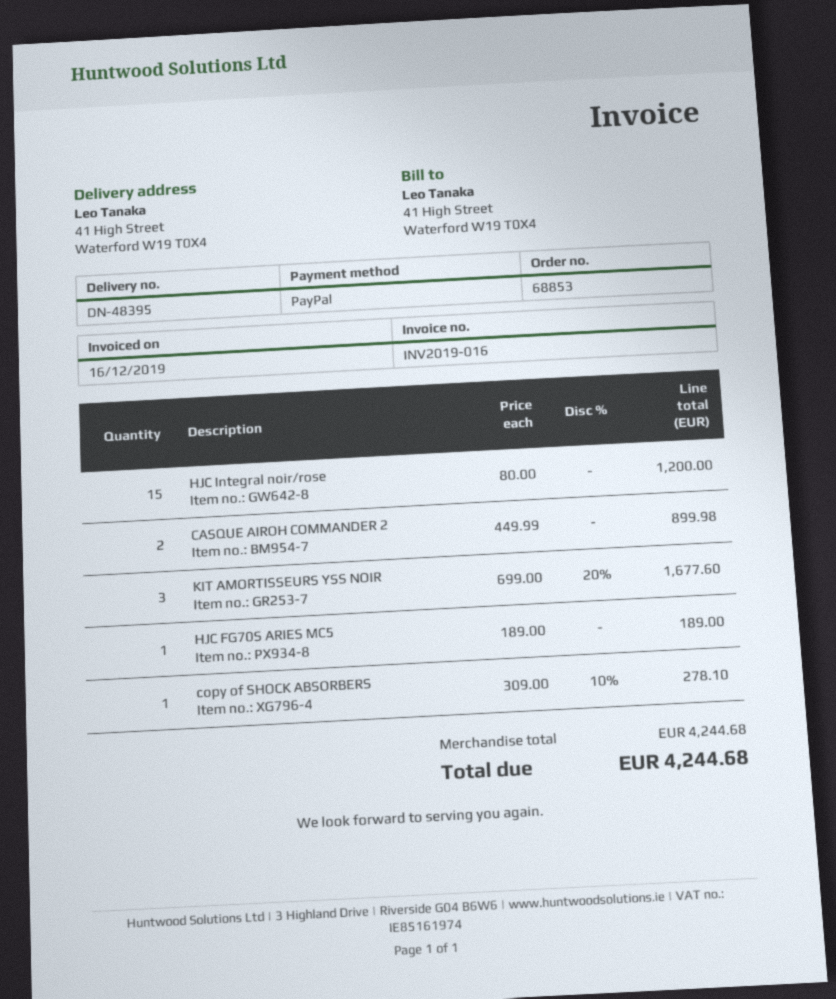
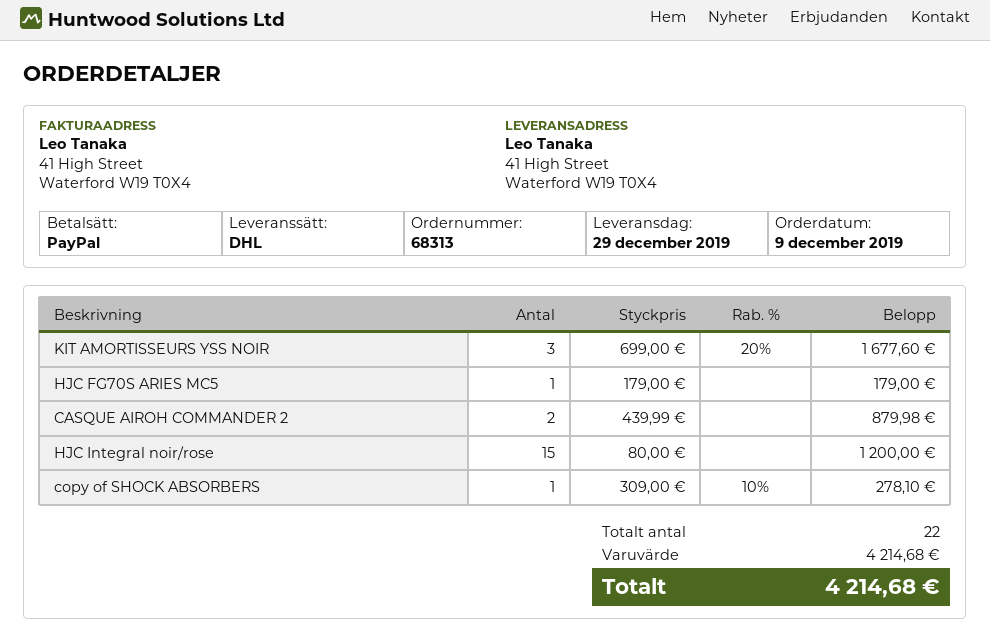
order number: 68853 -> 68313
CASQUE AIROH COMMANDER 2: 2 x 449.99 = 899.98 -> 2 x 439.99 = 879.98
HJC FG70S ARIES MC5: 1 x 189.00 = 189.00 -> 1 x 179.00 = 179.00
subtotal: 4244.68 -> 4214.68
total: 4244.68 -> 4214.68

